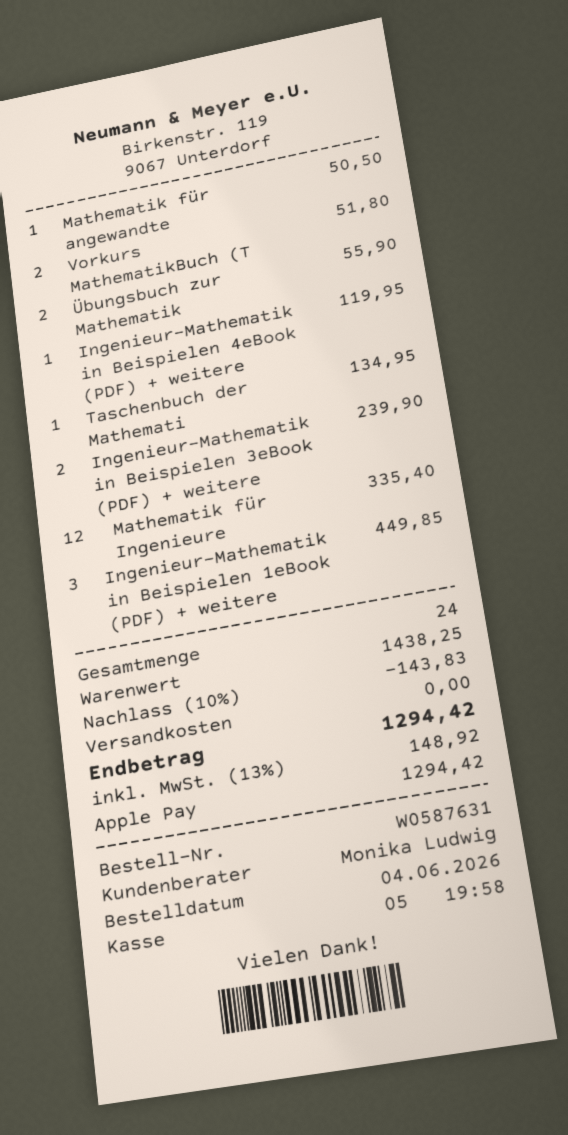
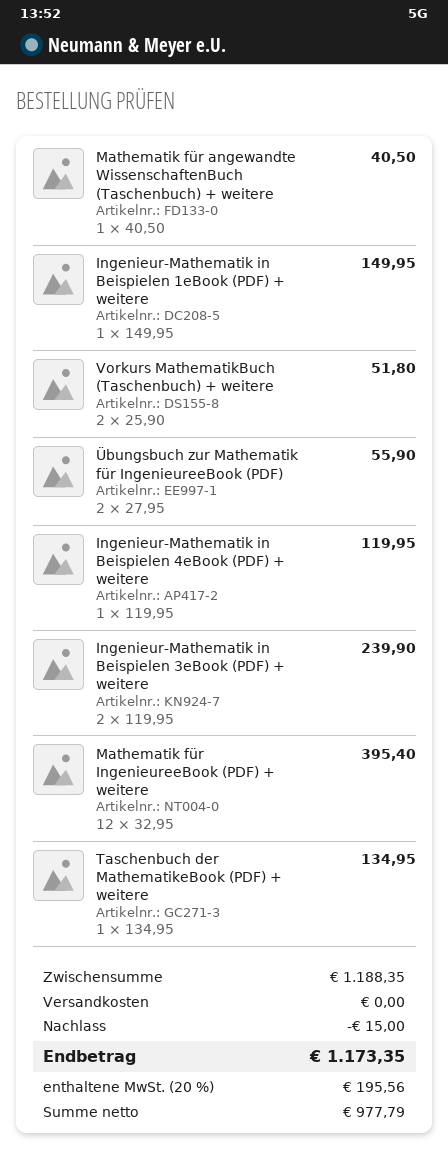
Mathematik für angewandte: 1 for 50.50 -> 1 for 40.50
Mathematik für Ingenieure: 12 for 335.40 -> 12 for 395.40
Ingenieur-Mathematik in Beispielen 1eBook (PDF) + weitere: 3 for 449.85 -> 1 for 149.95
subtotal: 1438.25 -> 1188.35
discount: 143.83 -> 15.00
tax: 13% = 148.92 -> 20% = 195.56
total: 1294.42 -> 1173.35

